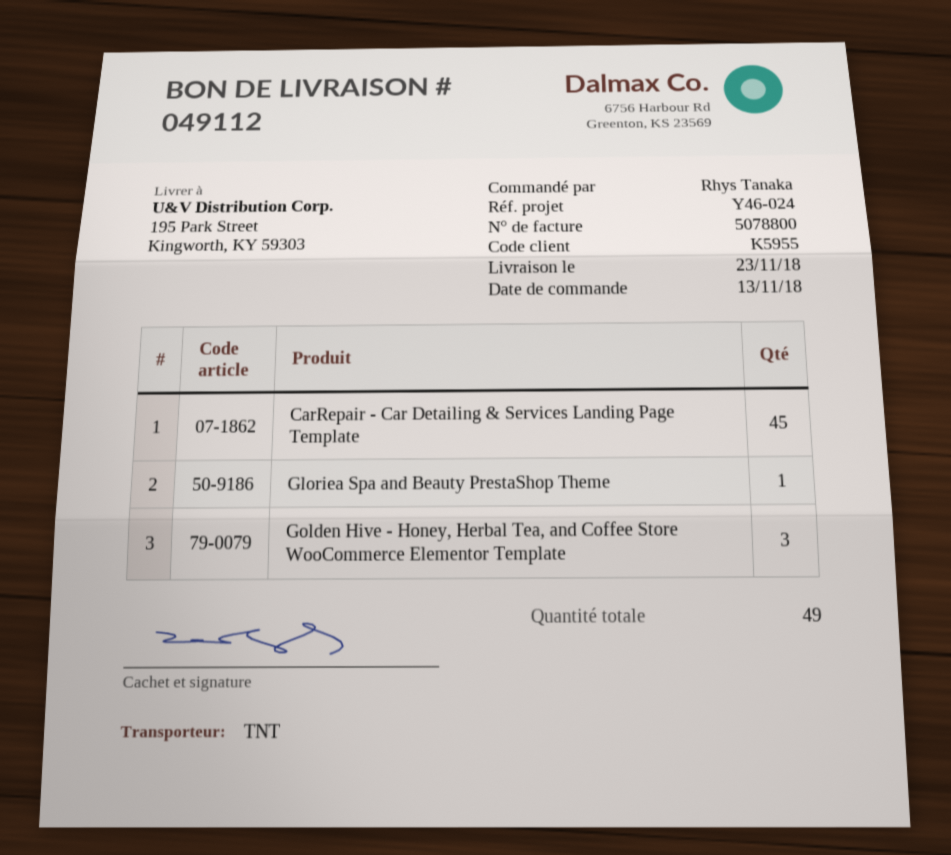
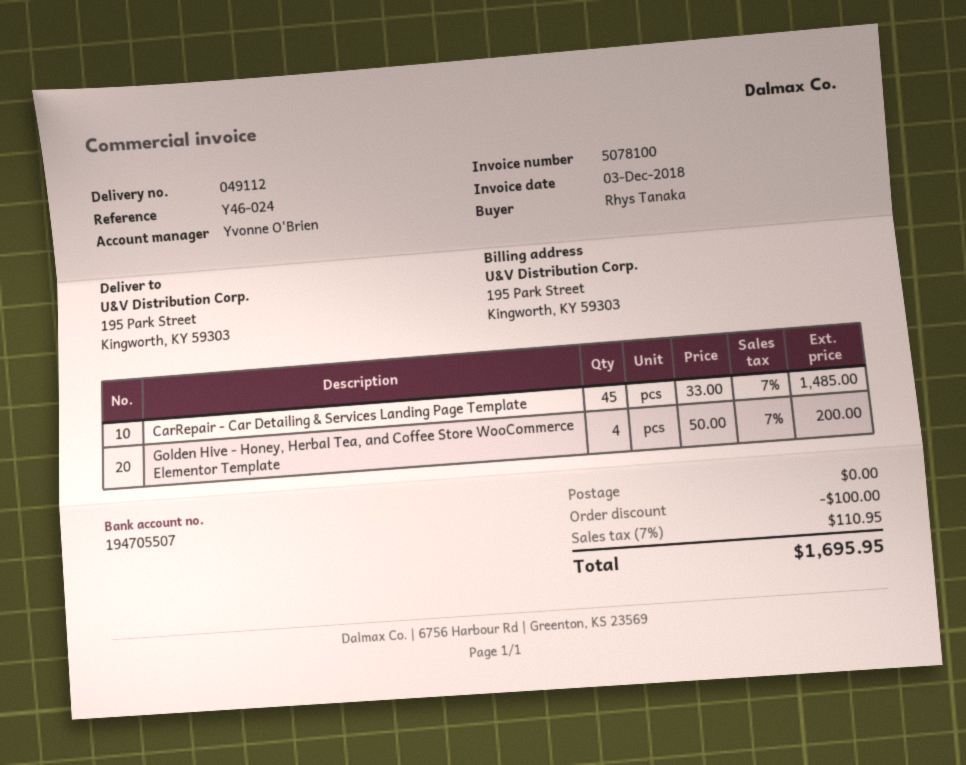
invoice number: 5078800 -> 5078100
Gloriea Spa and Beauty PrestaShop Theme: 1 -> none
Golden Hive - Honey, Herbal Tea, and Coffee Store WooCommerce Elementor Template: 3 -> 4

